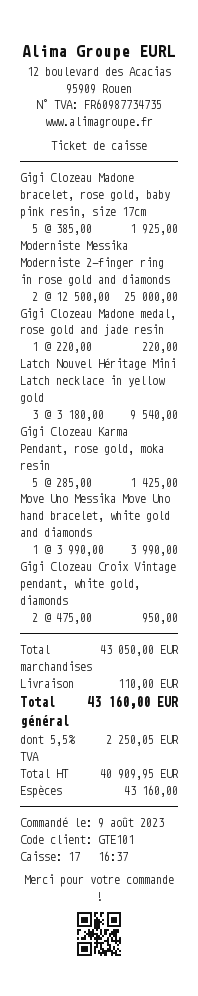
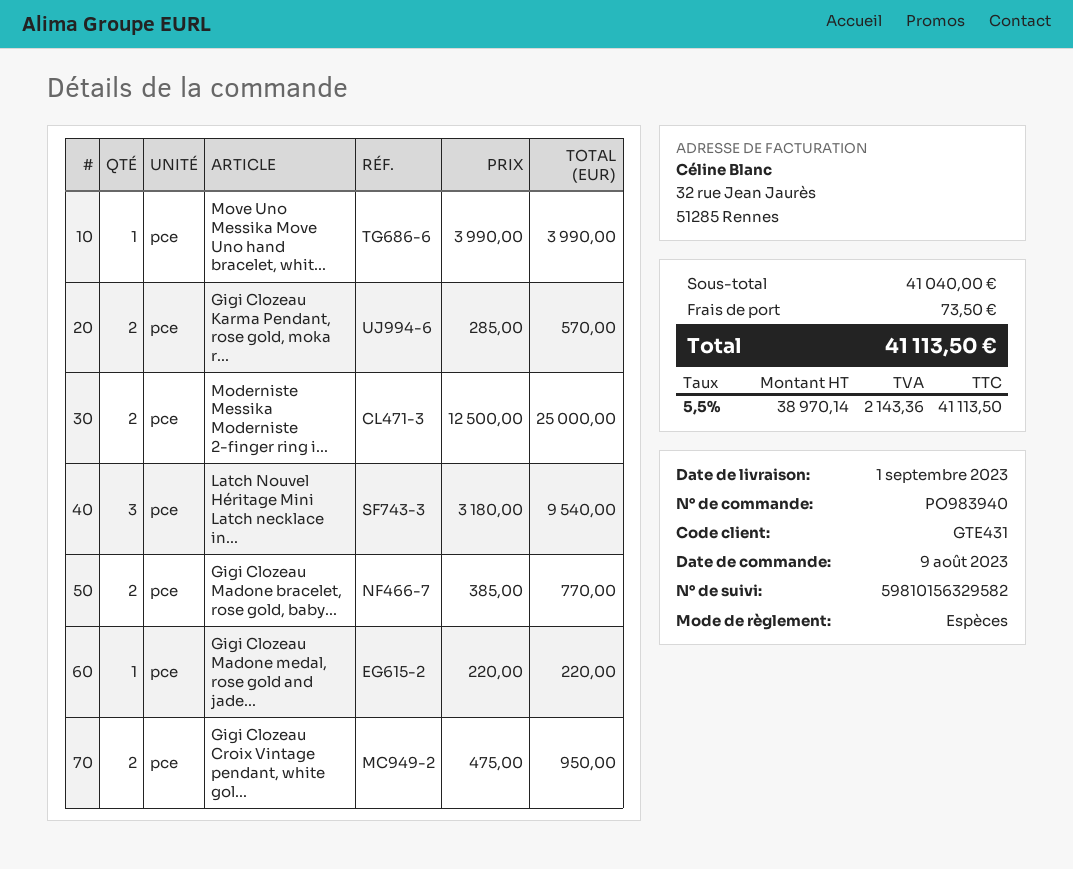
customer number: GTE101 -> GTE431
Gigi Clozeau Madone bracelet, rose gold, baby pink resin, size 17cm: 5 x 385.00 = 1925.00 -> 2 x 385.00 = 770.00
Gigi Clozeau Karma Pendant, rose gold, moka resin: 5 x 285.00 = 1425.00 -> 2 x 285.00 = 570.00
subtotal: 43050.00 -> 41040.00
shipping: 110.00 -> 73.50
net: 40909.95 -> 38970.14
tax: 5.5% = 2250.05 -> 5.5% = 2143.36
total: 43160.00 -> 41113.50

